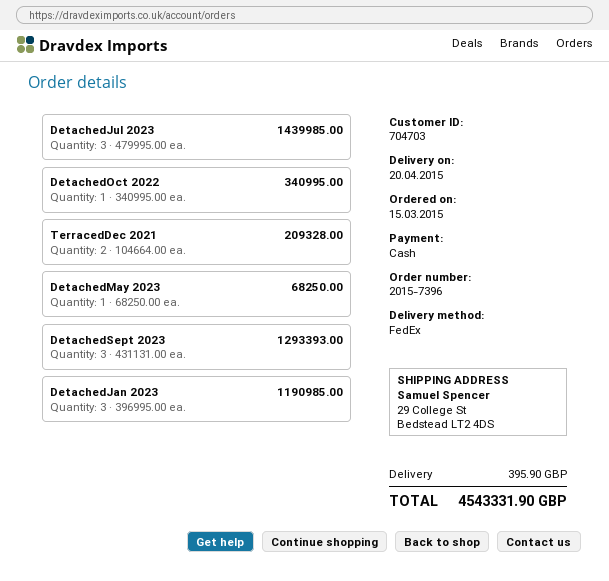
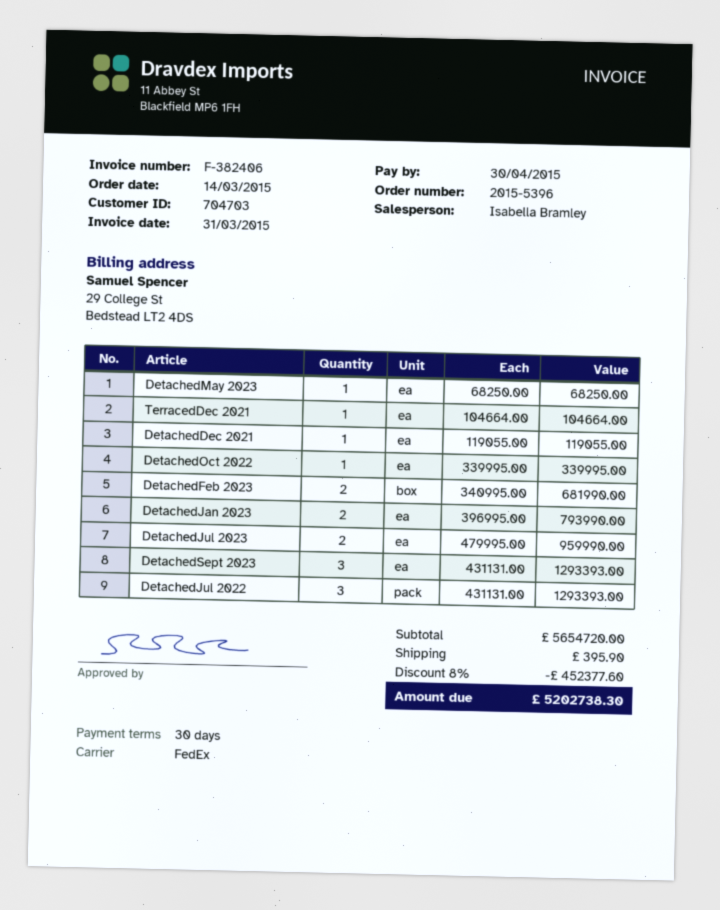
order number: 2015-7396 -> 2015-5396
order date: 2015-03-15 -> 2015-03-14
DetachedJul 2023: 3 x 479995.00 = 1439985.00 -> 2 x 479995.00 = 959990.00
DetachedOct 2022: 1 x 340995.00 = 340995.00 -> 1 x 339995.00 = 339995.00
TerracedDec 2021: 2 x 104664.00 = 209328.00 -> 1 x 104664.00 = 104664.00
DetachedJan 2023: 3 x 396995.00 = 1190985.00 -> 2 x 396995.00 = 793990.00
DetachedDec 2021: none -> 1 x 119055.00 = 119055.00
DetachedFeb 2023: none -> 2 x 340995.00 = 681990.00
DetachedJul 2022: none -> 3 x 431131.00 = 1293393.00
discount: none -> 8% = 452377.60
total: 4543331.90 -> 5202738.30

